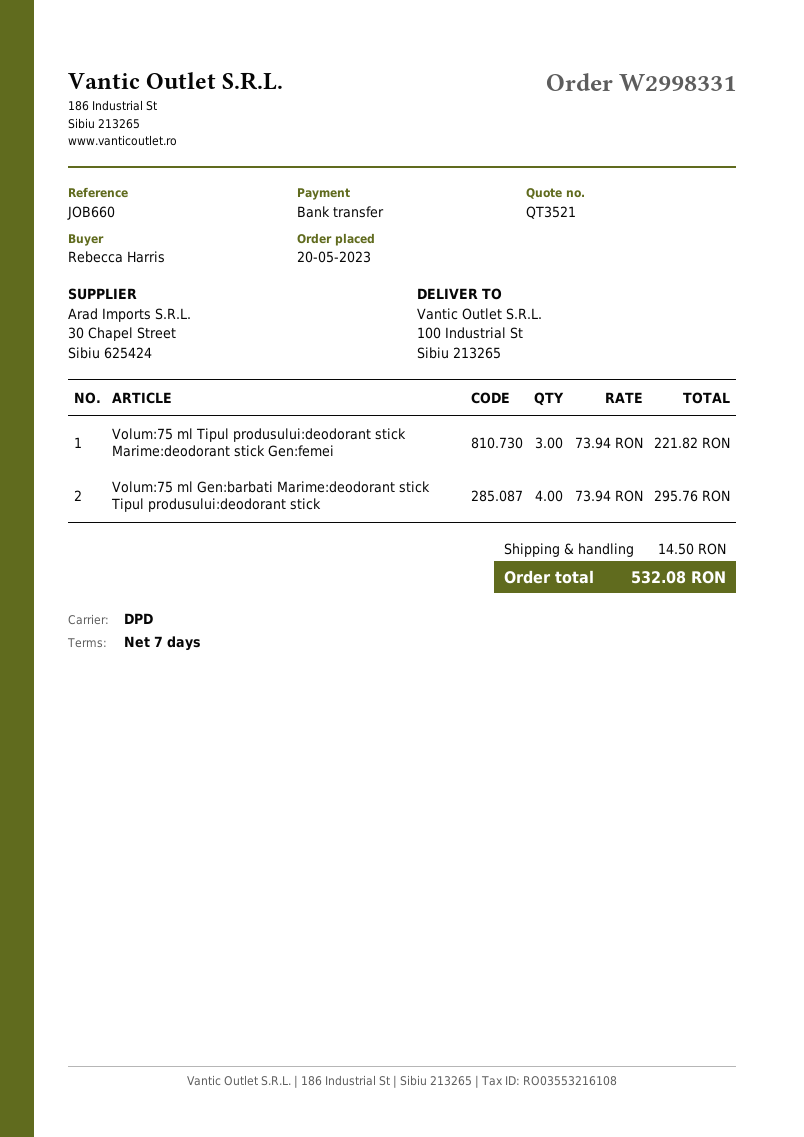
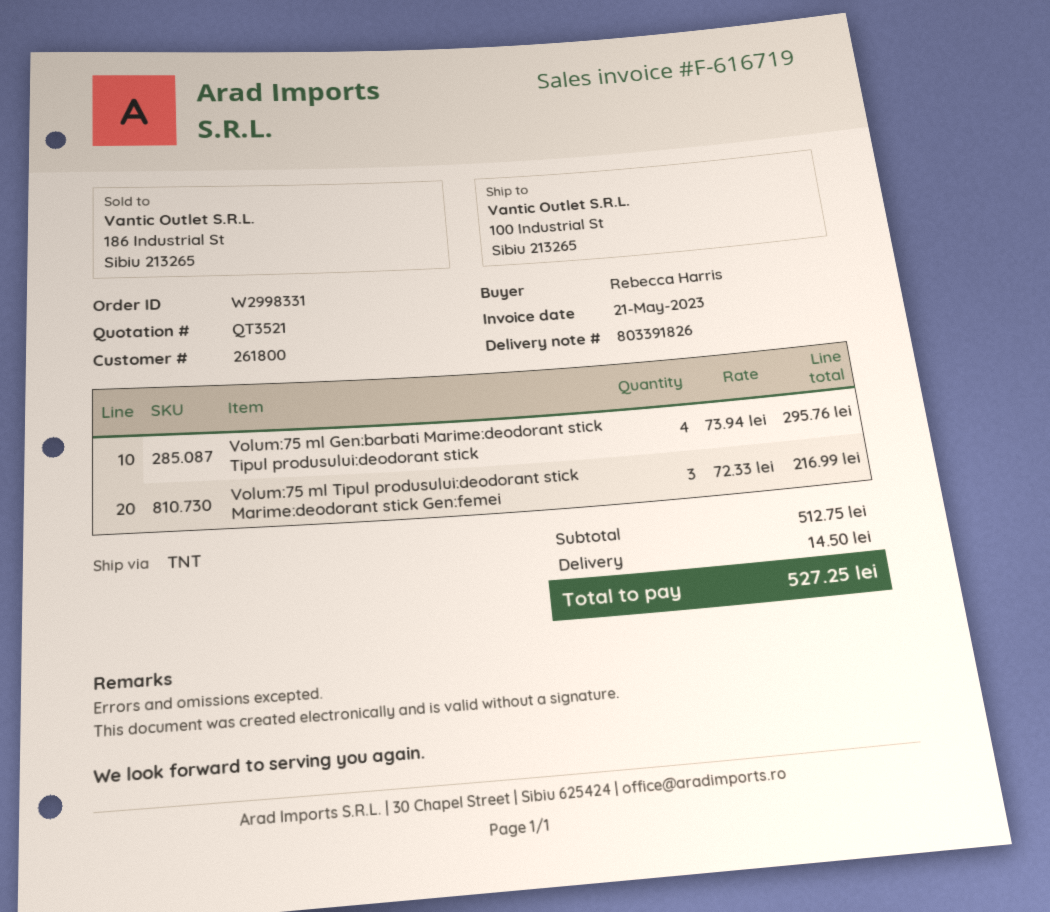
shipping method: DPD -> TNT
Volum:75 ml Tipul produsului:deodorant stick Marime:deodorant stick Gen:femei: 3 x 73.94 = 221.82 -> 3 x 72.33 = 216.99
total: 532.08 -> 527.25

